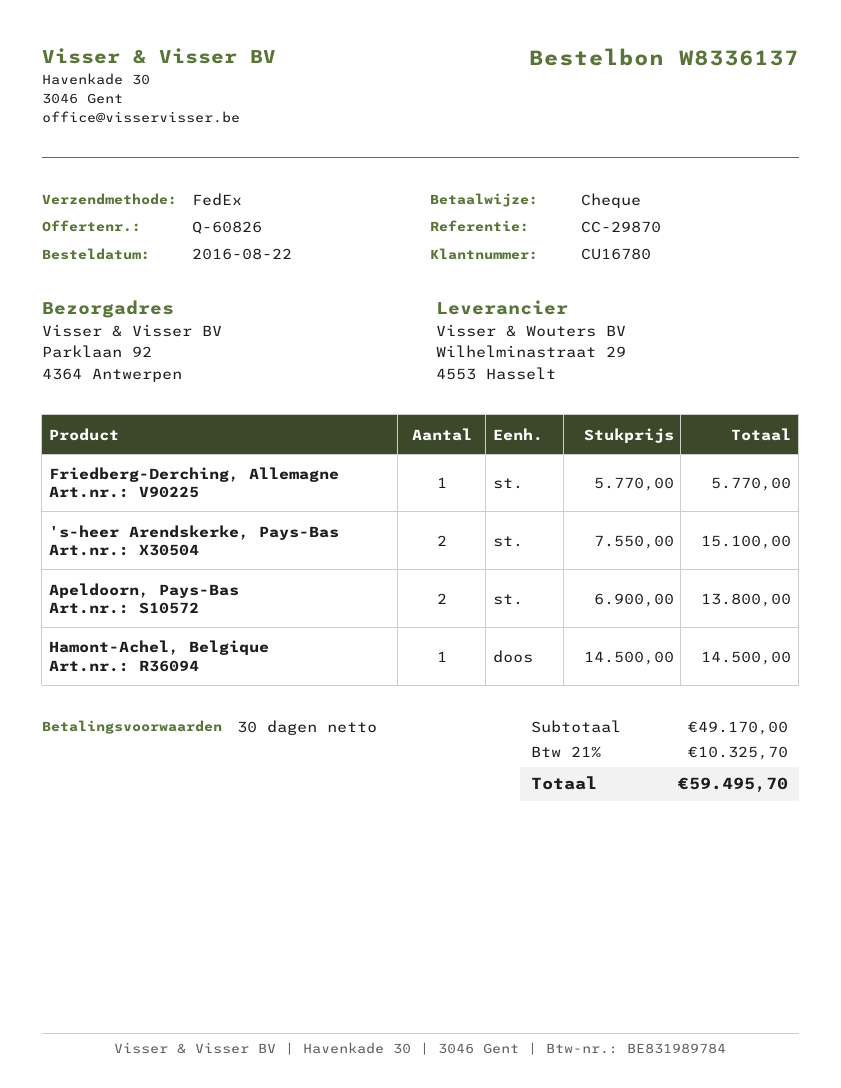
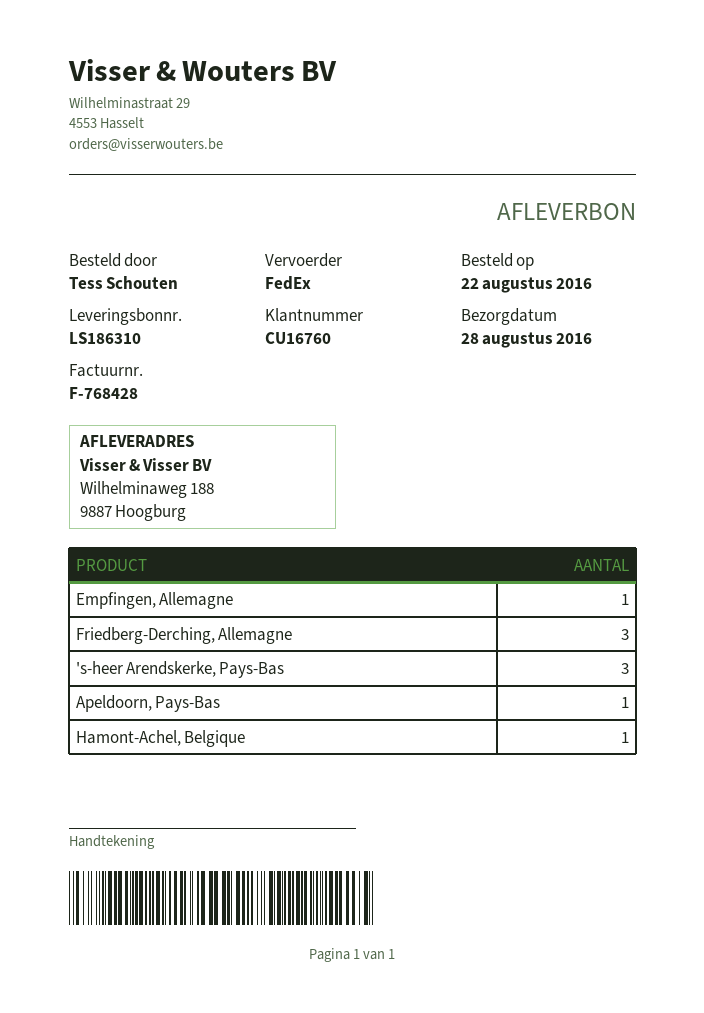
customer number: CU16780 -> CU16760
ship to: Parklaan 92, 4364 Antwerpen -> Wilhelminaweg 188, 9887 Hoogburg
Friedberg-Derching, Allemagne: 1 -> 3
's-heer Arendskerke, Pays-Bas: 2 -> 3
Apeldoorn, Pays-Bas: 2 -> 1
Empfingen, Allemagne: none -> 1

